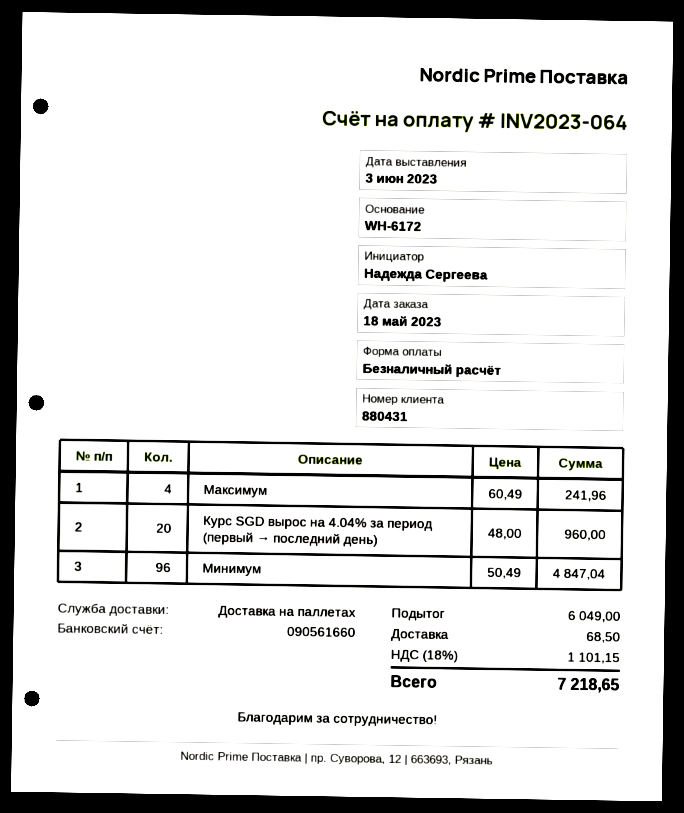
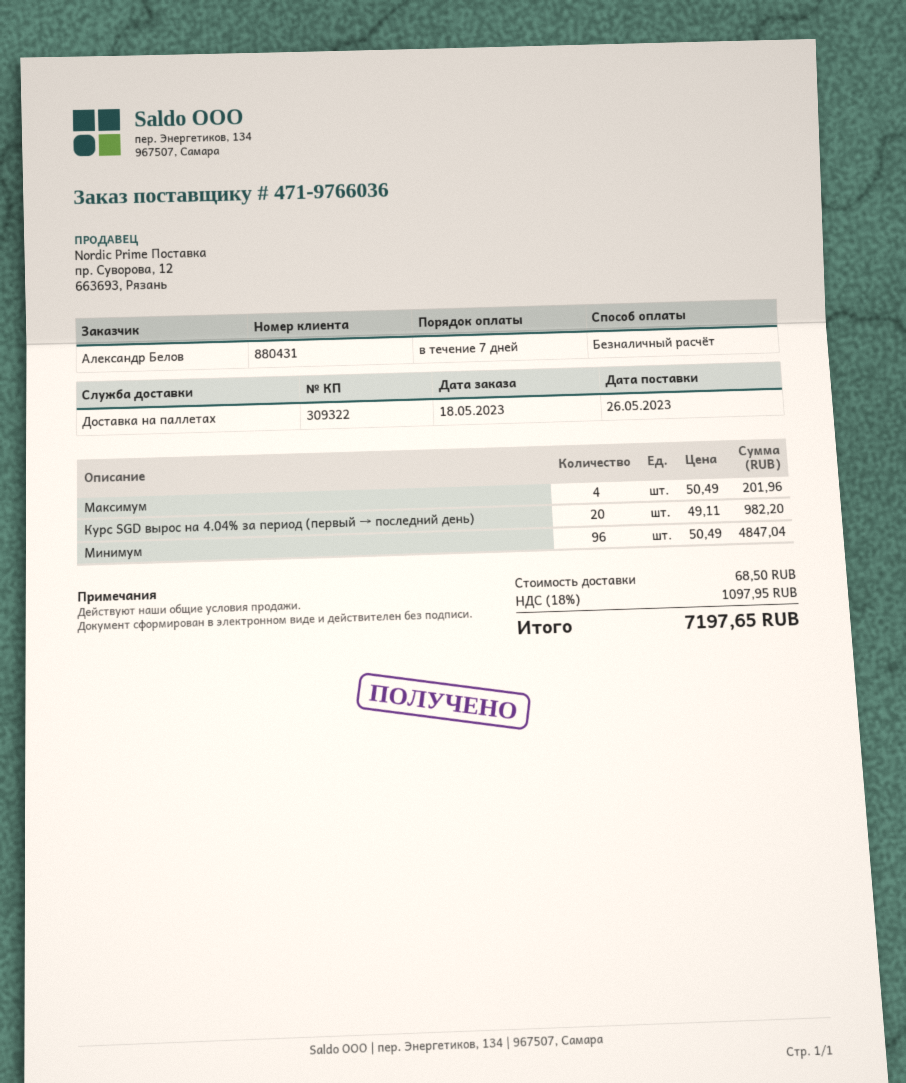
ordered by: Надежда Сергеева -> Александр Белов
Максимум: 4 x 60.49 = 241.96 -> 4 x 50.49 = 201.96
Курс SGD вырос на 4.04% за период (первый → последний день): 20 x 48.00 = 960.00 -> 20 x 49.11 = 982.20
tax: 18% = 1101.15 -> 18% = 1097.95
total: 7218.65 -> 7197.65

